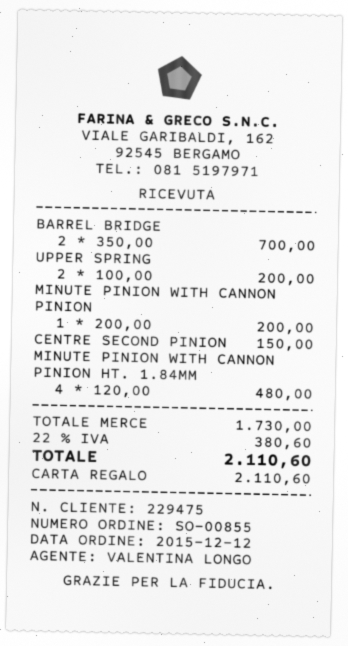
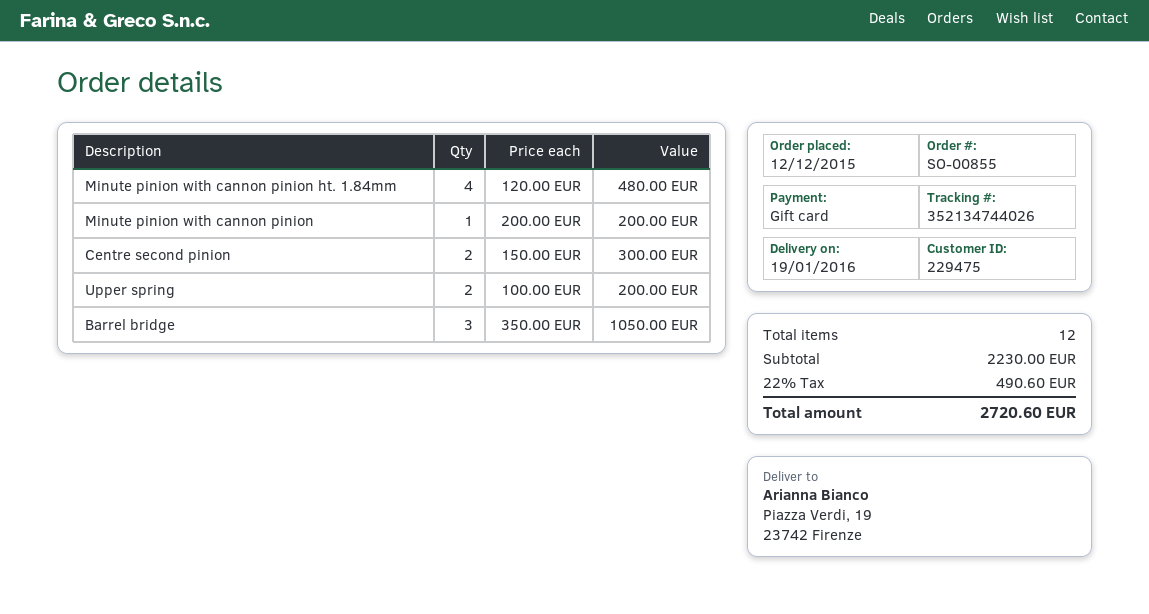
BARREL BRIDGE: 2 x 350.00 = 700.00 -> 3 x 350.00 = 1050.00
CENTRE SECOND PINION: 1 x 150.00 = 150.00 -> 2 x 150.00 = 300.00
subtotal: 1730.00 -> 2230.00
tax: 22% = 380.60 -> 22% = 490.60
total: 2110.60 -> 2720.60

